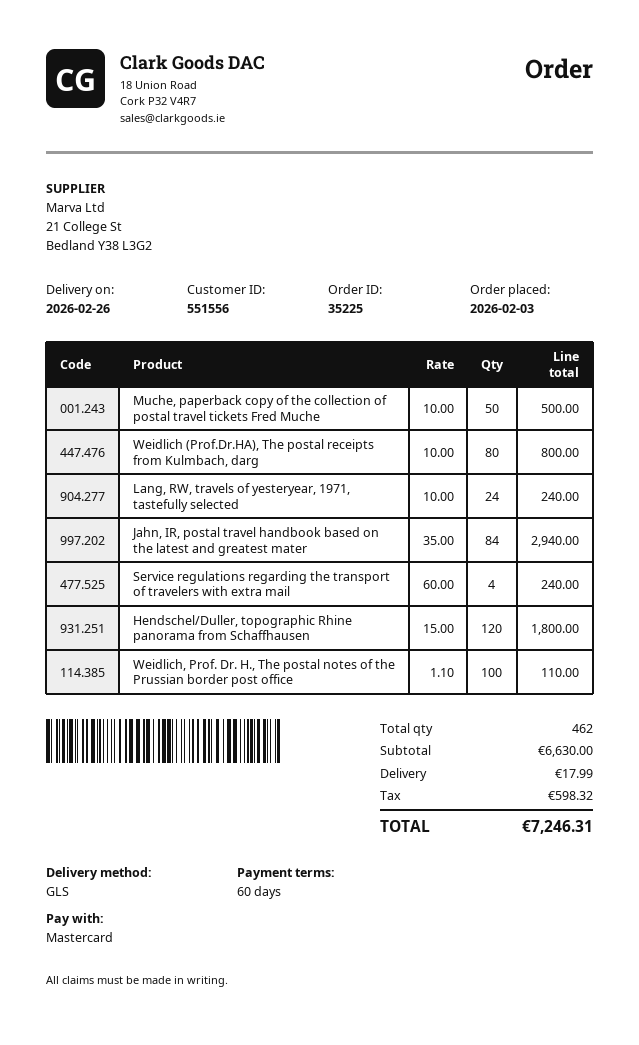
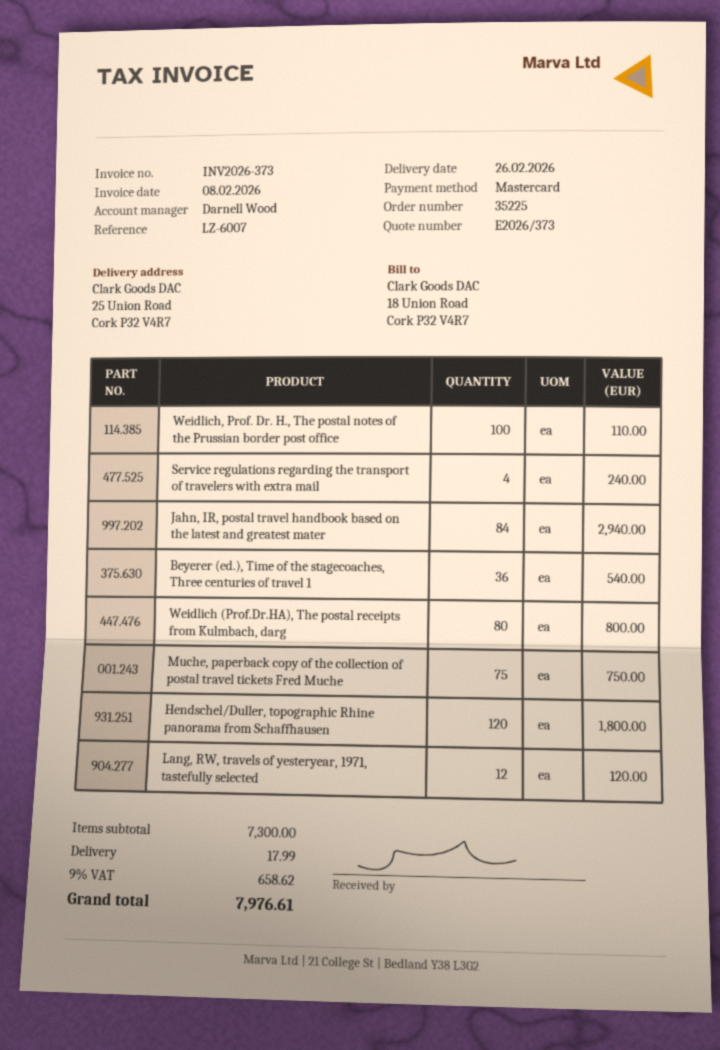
Muche, paperback copy of the collection of postal travel tickets Fred Muche: 50 for 500.00 -> 75 for 750.00
Lang, RW, travels of yesteryear, 1971, tastefully selected: 24 for 240.00 -> 12 for 120.00
Beyerer (ed.), Time of the stagecoaches, Three centuries of travel 1: none -> 36 for 540.00
subtotal: 6630.00 -> 7300.00
tax: 598.32 -> 658.62
total: 7246.31 -> 7976.61

